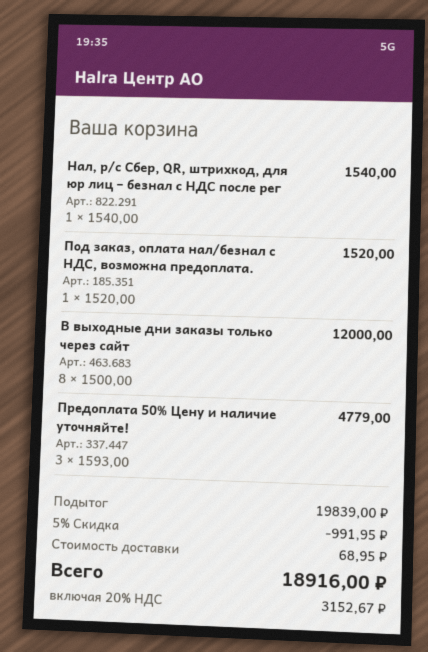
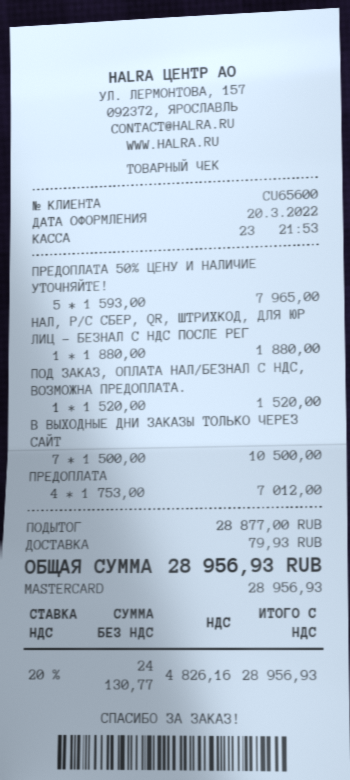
Нал, р/с Сбер, QR, штрихкод, для юр лиц – безнал с НДС после рег: 1 x 1540.00 = 1540.00 -> 1 x 1880.00 = 1880.00
В выходные дни заказы только через сайт: 8 x 1500.00 = 12000.00 -> 7 x 1500.00 = 10500.00
Предоплата 50% Цену и наличие уточняйте!: 3 x 1593.00 = 4779.00 -> 5 x 1593.00 = 7965.00
ПРЕДОПЛАТА: none -> 4 x 1753.00 = 7012.00
subtotal: 19839.00 -> 28877.00
discount: 5% = 991.95 -> none
shipping: 68.95 -> 79.93
tax: 20% = 3152.67 -> 20% = 4826.16
total: 18916.00 -> 28956.93

